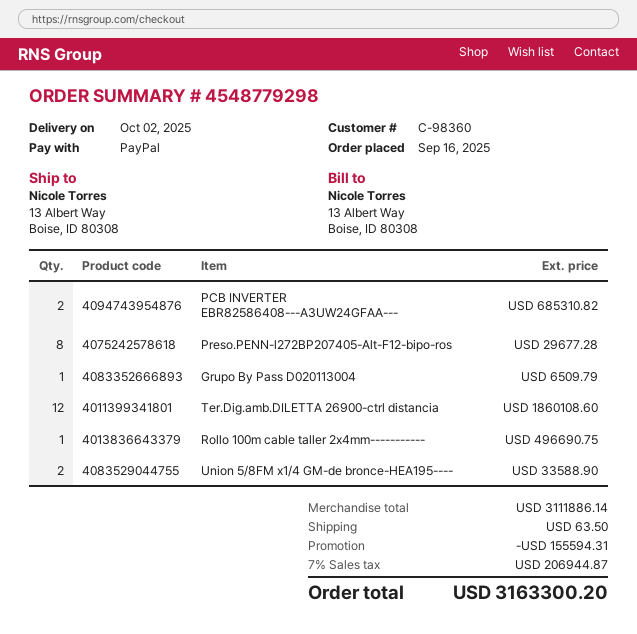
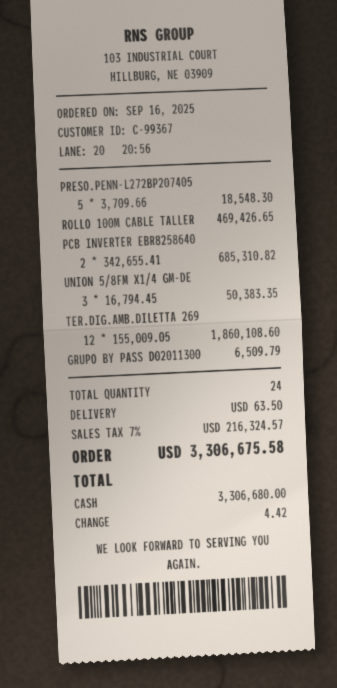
customer number: C-98360 -> C-99367
payment method: PayPal -> cash
Preso.PENN-l272BP207405-Alt-F12-bipo-ros: 8 for 29677.28 -> 5 for 18548.30
Rollo 100m cable taller 2x4mm-----------: 1 for 496690.75 -> 1 for 469426.65
Union 5/8FM x1/4 GM-de bronce-HEA195----: 2 for 33588.90 -> 3 for 50383.35
discount: 155594.31 -> none
tax: 7% = 206944.87 -> 7% = 216324.57
total: 3163300.20 -> 3306675.58

